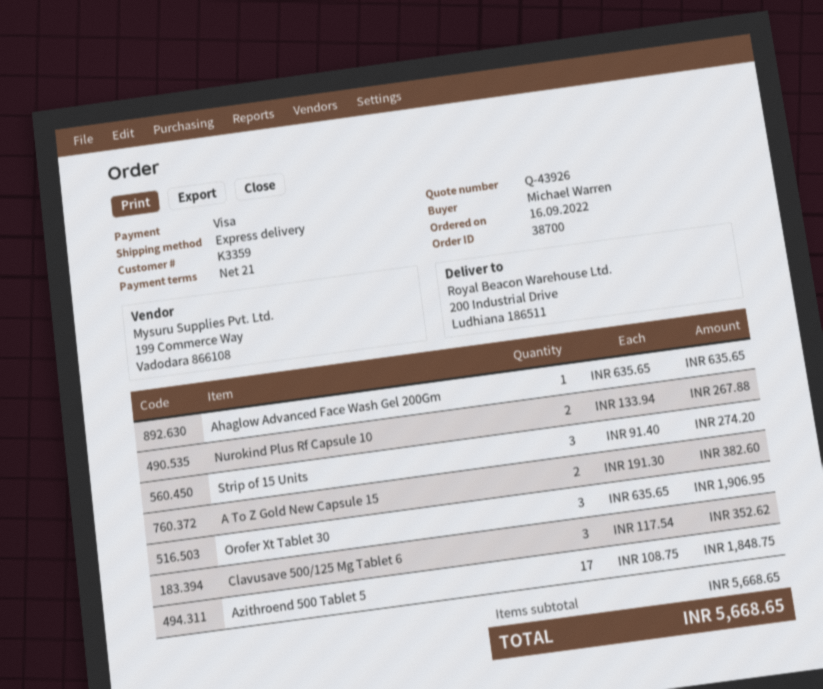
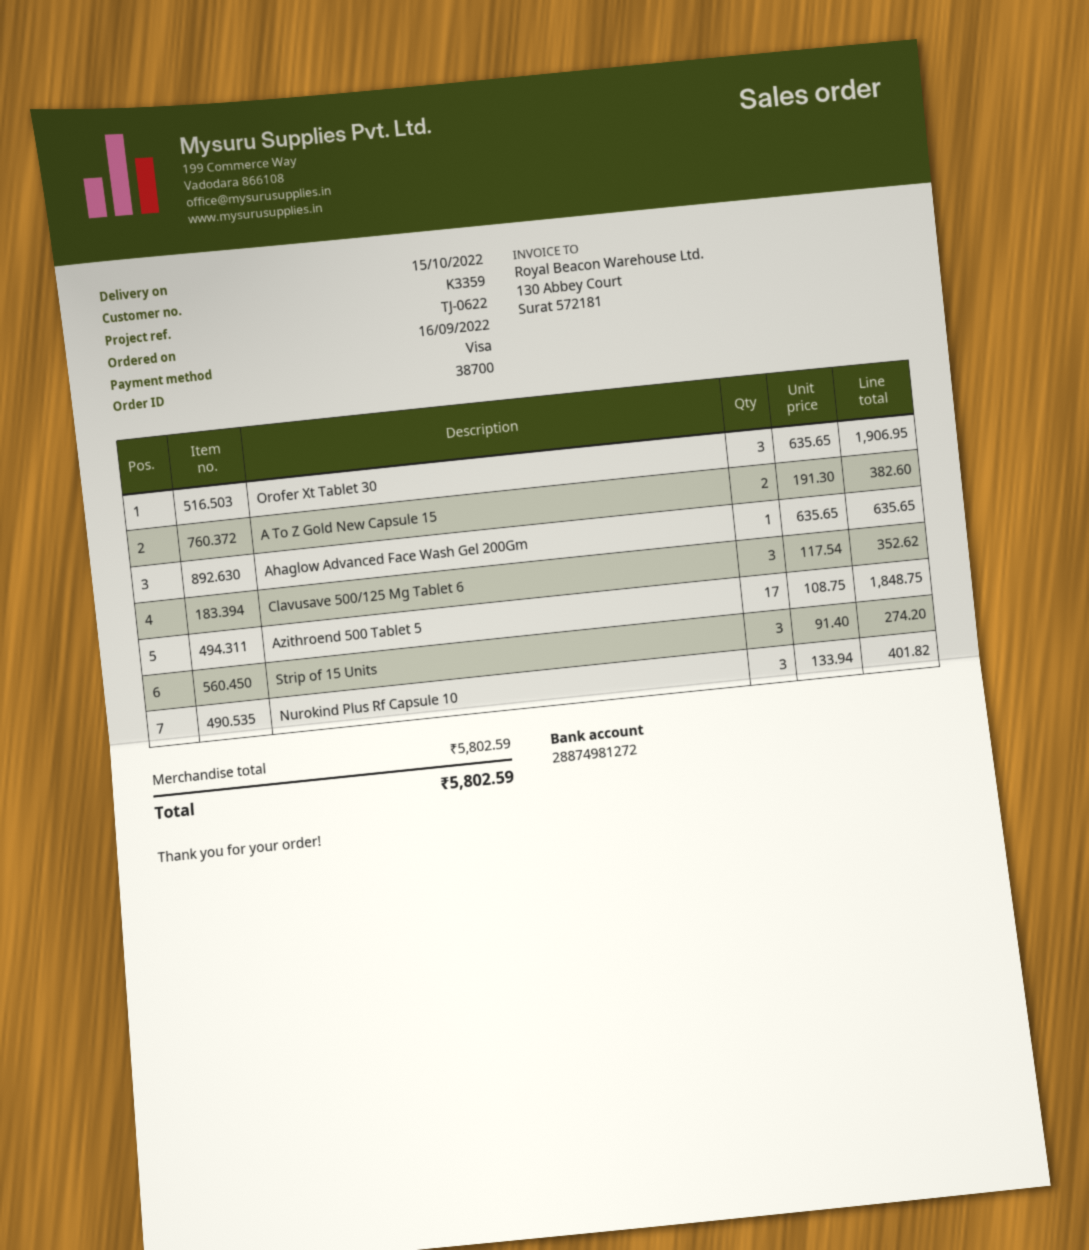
Nurokind Plus Rf Capsule 10: 2 x 133.94 = 267.88 -> 3 x 133.94 = 401.82
subtotal: 5668.65 -> 5802.59
total: 5668.65 -> 5802.59

